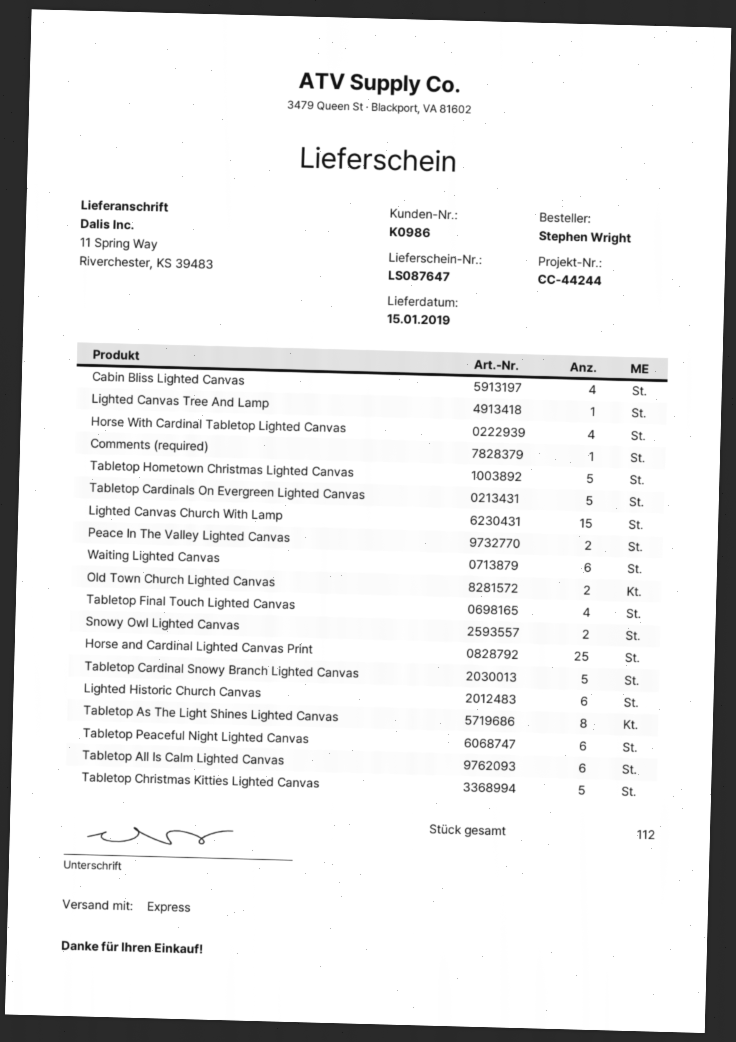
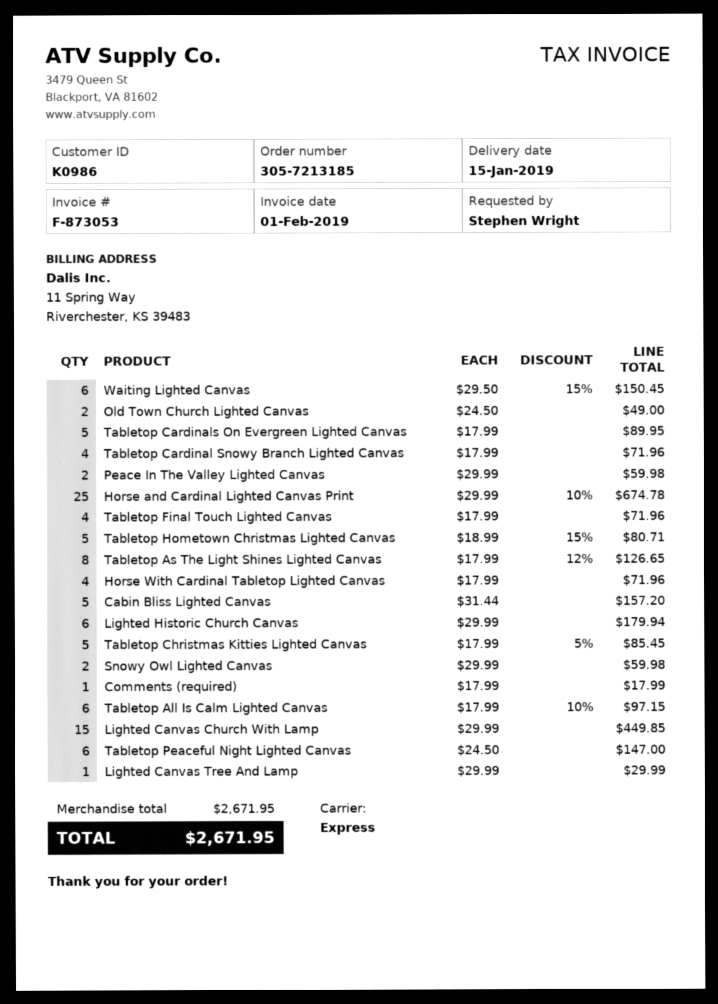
Cabin Bliss Lighted Canvas: 4 -> 5
Tabletop Cardinal Snowy Branch Lighted Canvas: 5 -> 4

